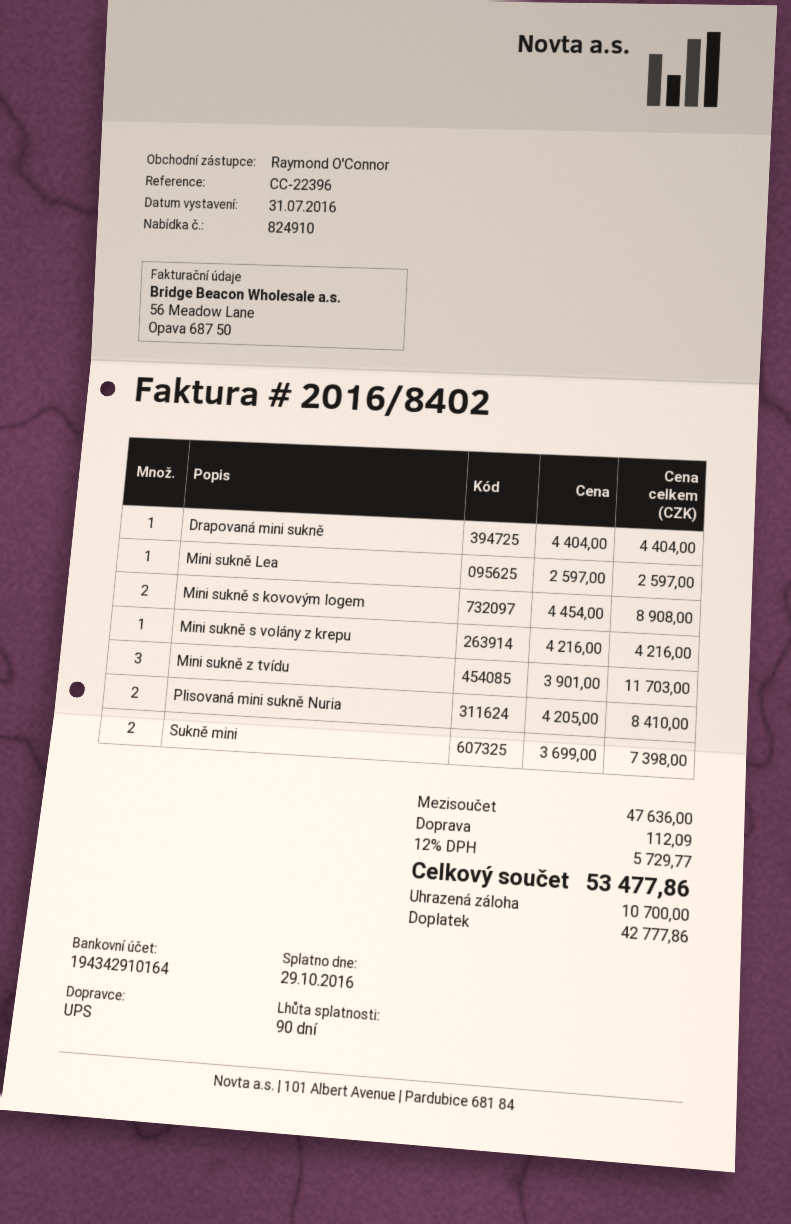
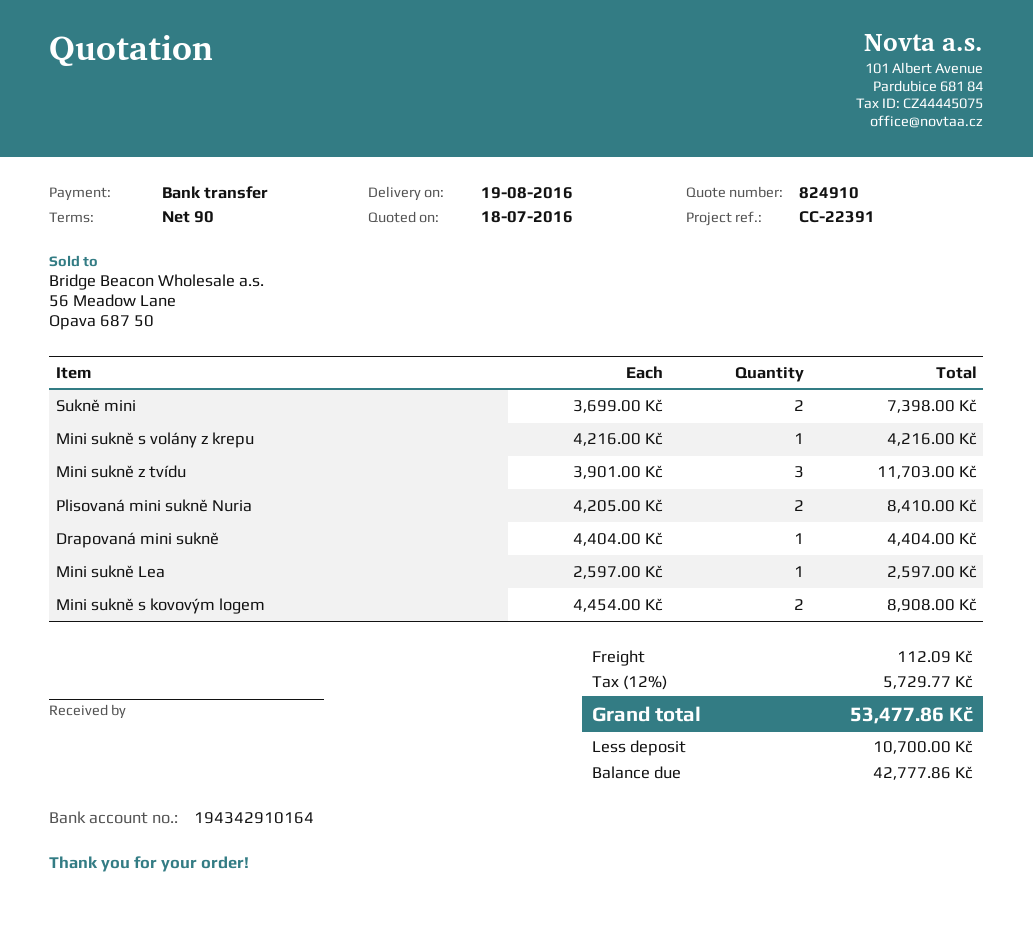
reference: CC-22396 -> CC-22391

